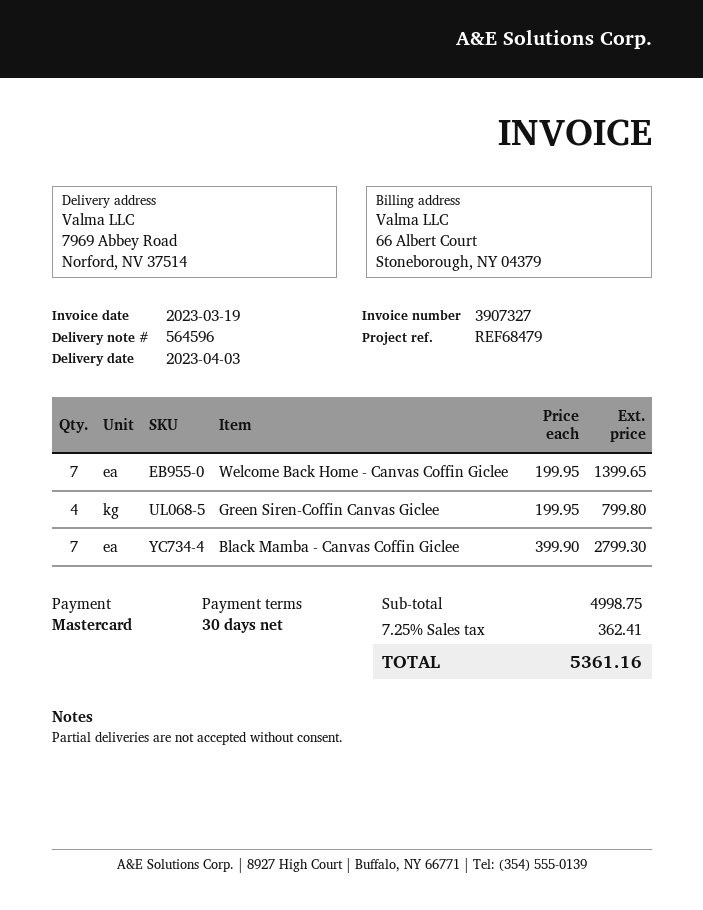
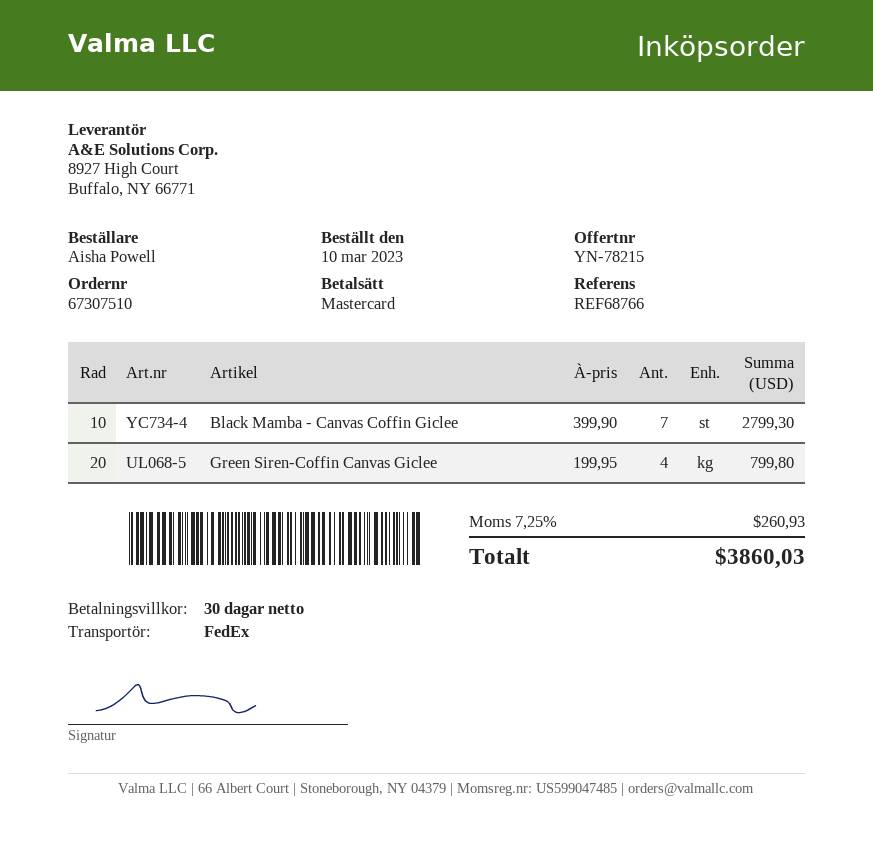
reference: REF68479 -> REF68766
Welcome Back Home - Canvas Coffin Giclee: 7 x 199.95 = 1399.65 -> none
tax: 7.25% = 362.41 -> 7.25% = 260.93
total: 5361.16 -> 3860.03

